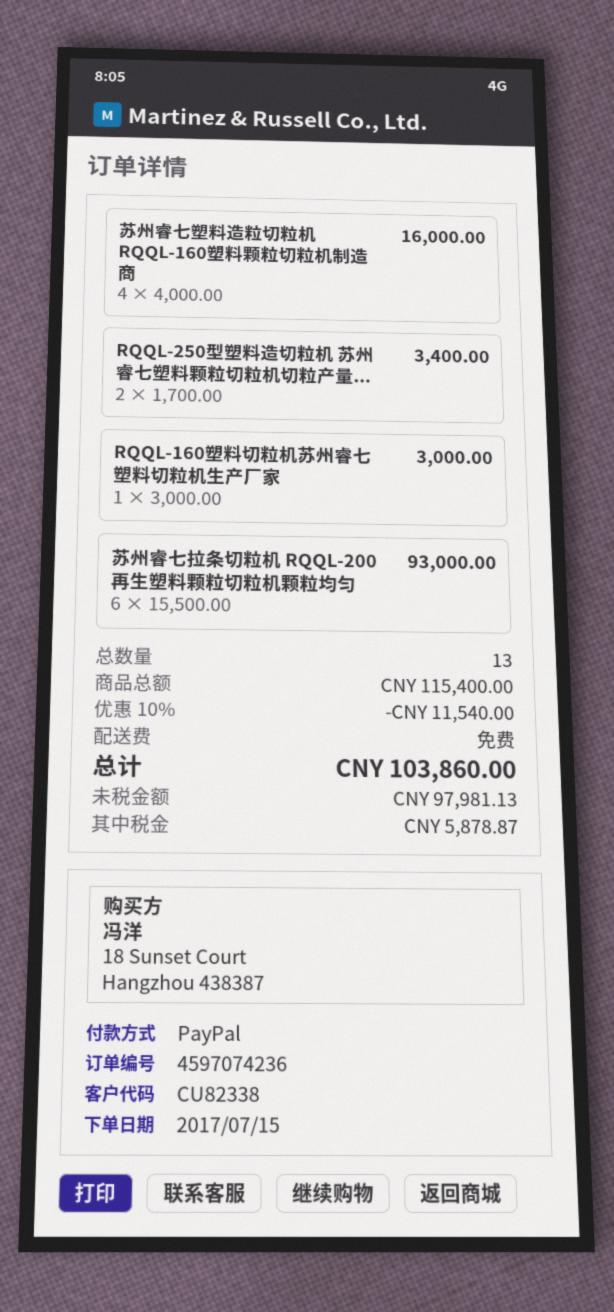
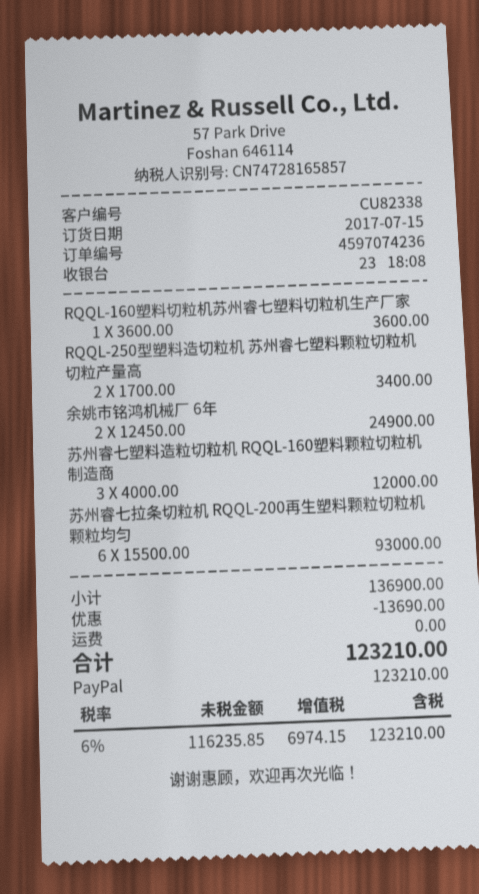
苏州睿七塑料造粒切粒机 RQQL-160塑料颗粒切粒机制造商: 4 x 4000.00 = 16000.00 -> 3 x 4000.00 = 12000.00
RQQL-160塑料切粒机苏州睿七塑料切粒机生产厂家: 1 x 3000.00 = 3000.00 -> 1 x 3600.00 = 3600.00
余姚市铭鸿机械厂 6年: none -> 2 x 12450.00 = 24900.00
subtotal: 115400.00 -> 136900.00
discount: 11540.00 -> 13690.00
net: 97981.13 -> 116235.85
tax: 5878.87 -> 6974.15
total: 103860.00 -> 123210.00

